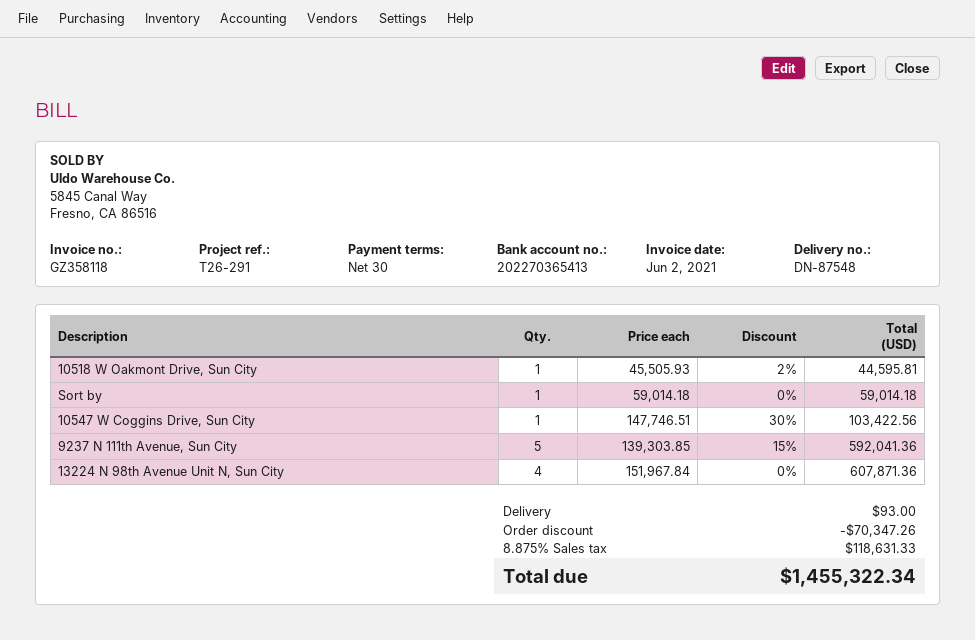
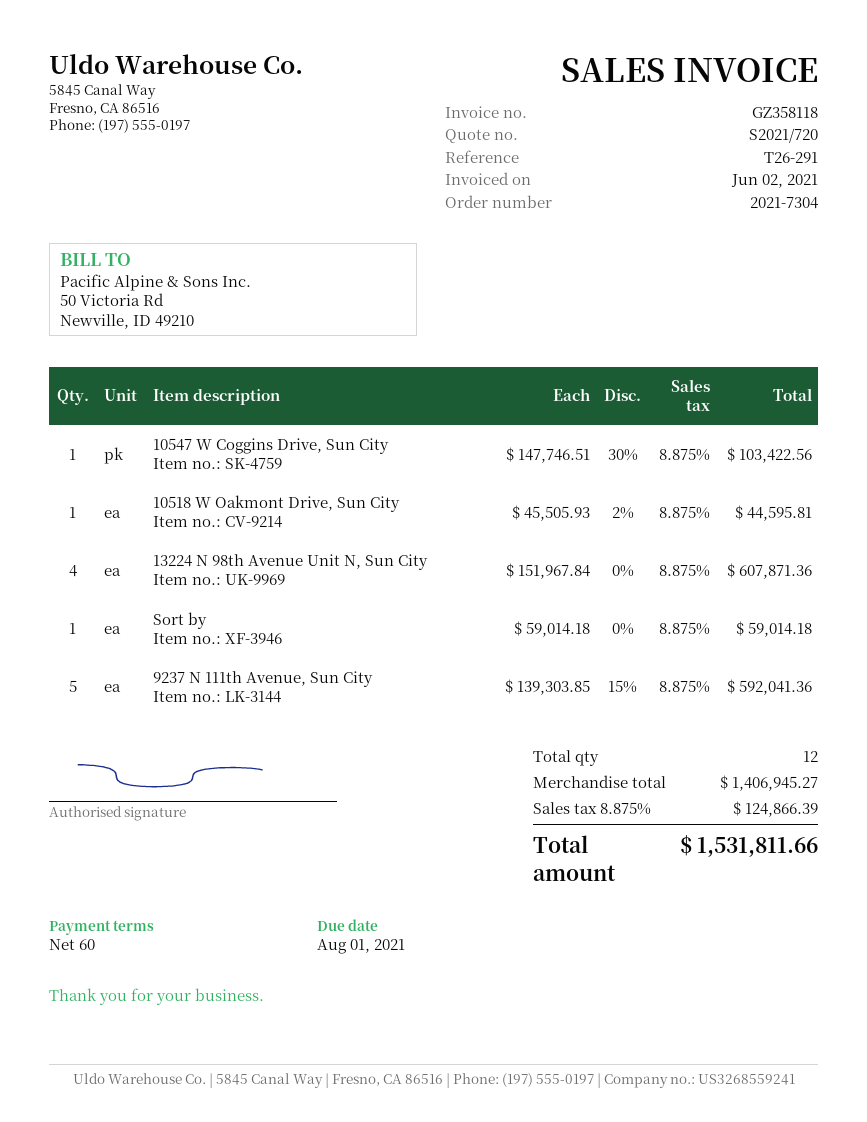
payment terms: 30 days -> 60 days
discount: 70347.26 -> none
shipping: 93.00 -> none
tax: 8.875% = 118631.33 -> 8.875% = 124866.39
total: 1455322.34 -> 1531811.66

